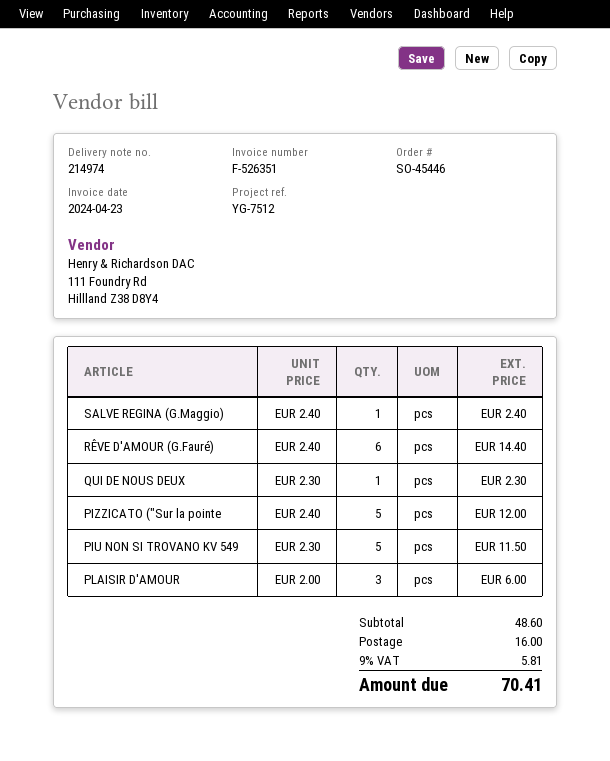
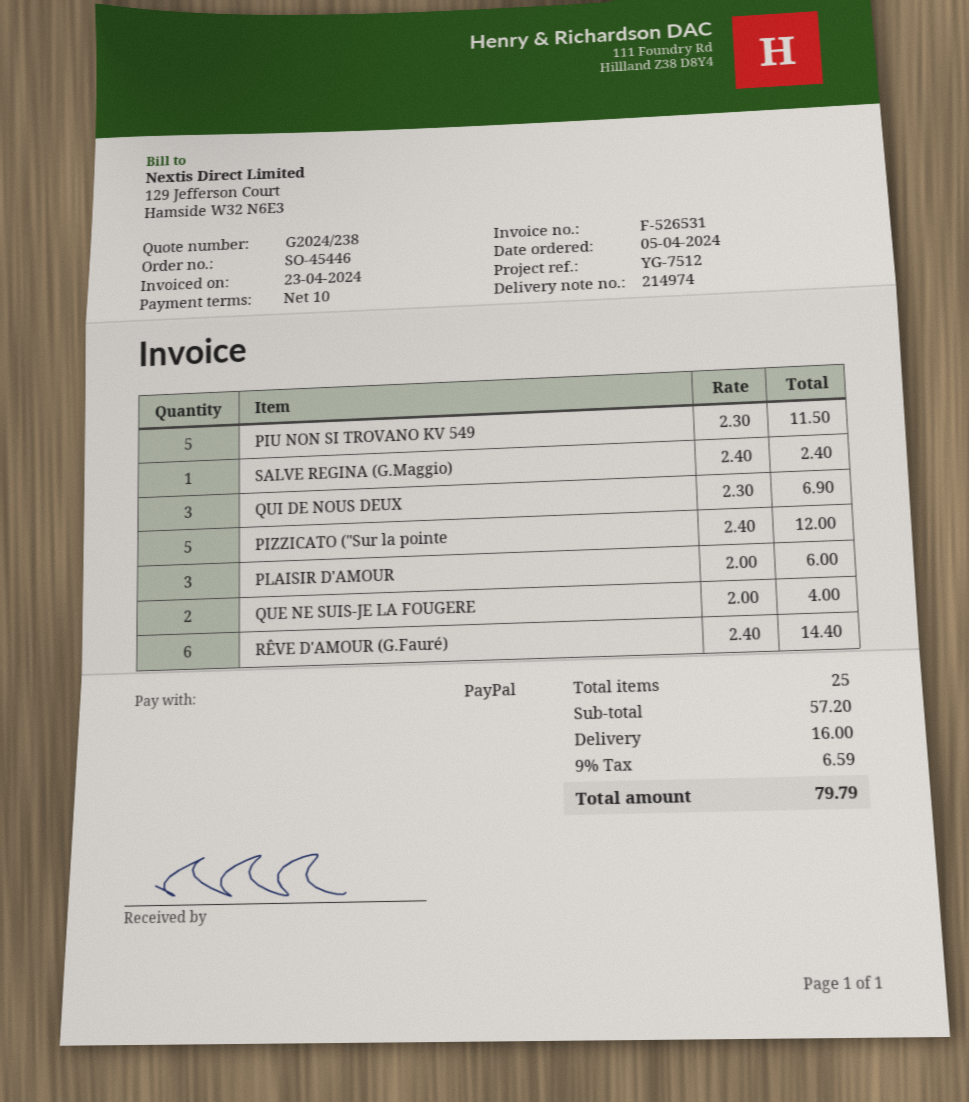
invoice number: F-526351 -> F-526531
QUI DE NOUS DEUX: 1 x 2.30 = 2.30 -> 3 x 2.30 = 6.90
QUE NE SUIS-JE LA FOUGERE: none -> 2 x 2.00 = 4.00
subtotal: 48.60 -> 57.20
tax: 9% = 5.81 -> 9% = 6.59
total: 70.41 -> 79.79

